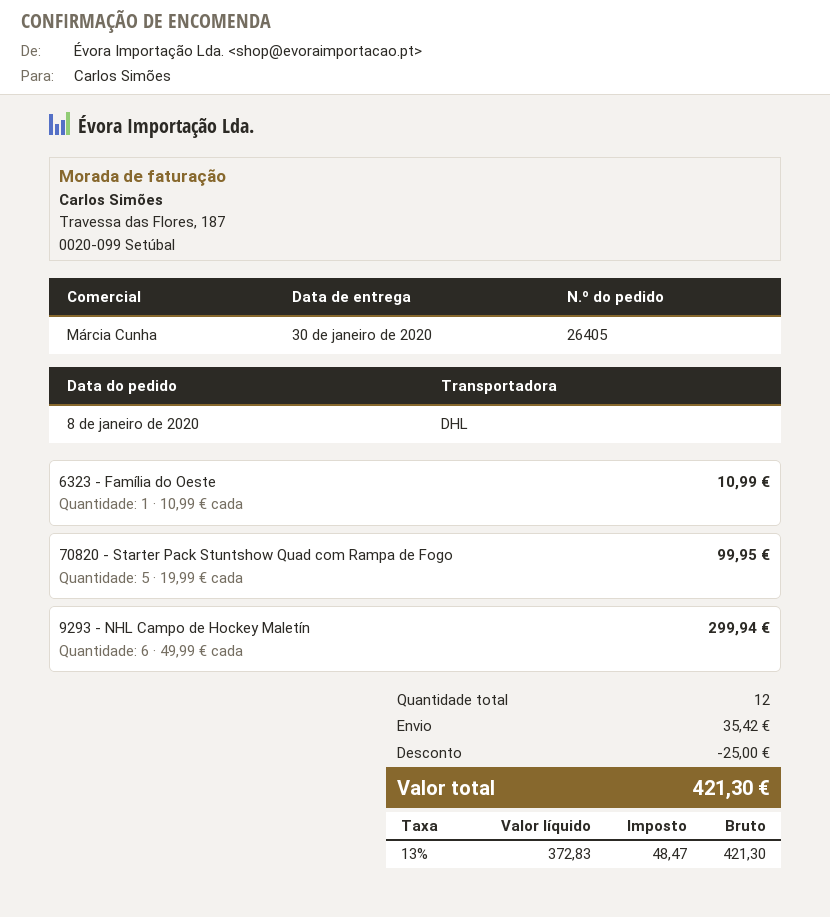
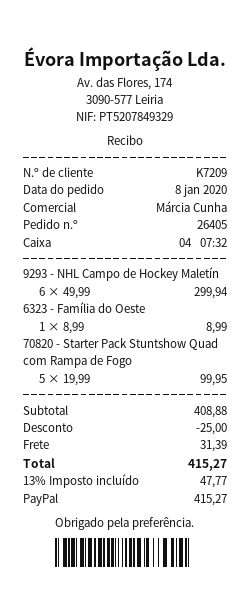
6323 - Família do Oeste: 1 x 10.99 = 10.99 -> 1 x 8.99 = 8.99
shipping: 35.42 -> 31.39
tax: 13% = 48.47 -> 13% = 47.77
total: 421.30 -> 415.27

